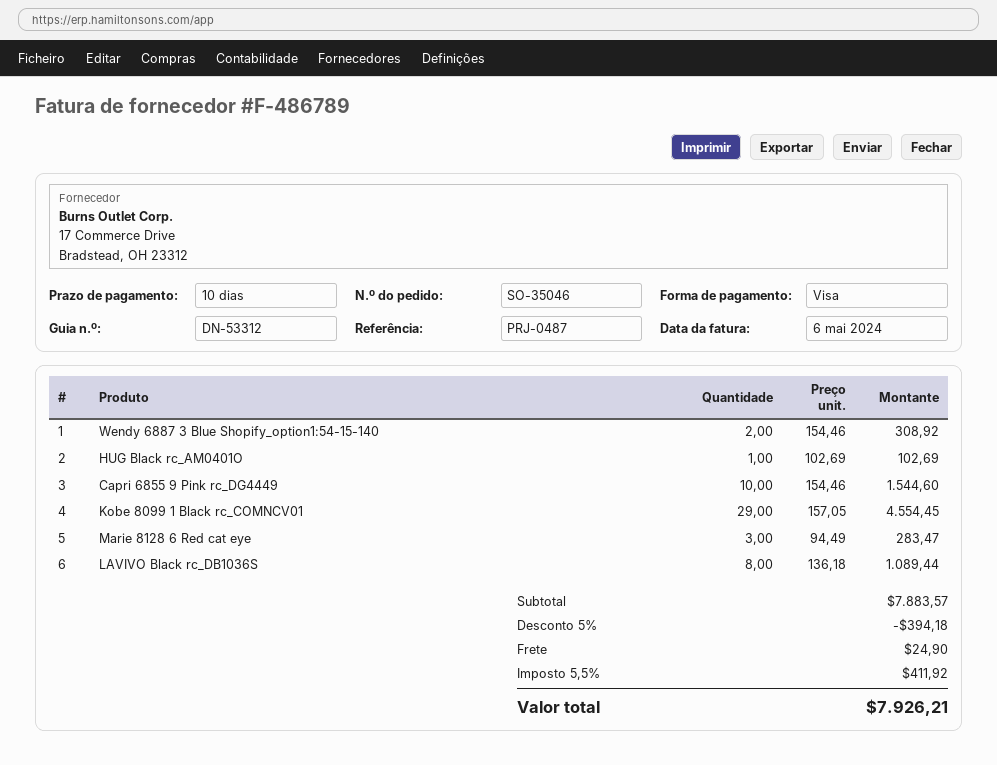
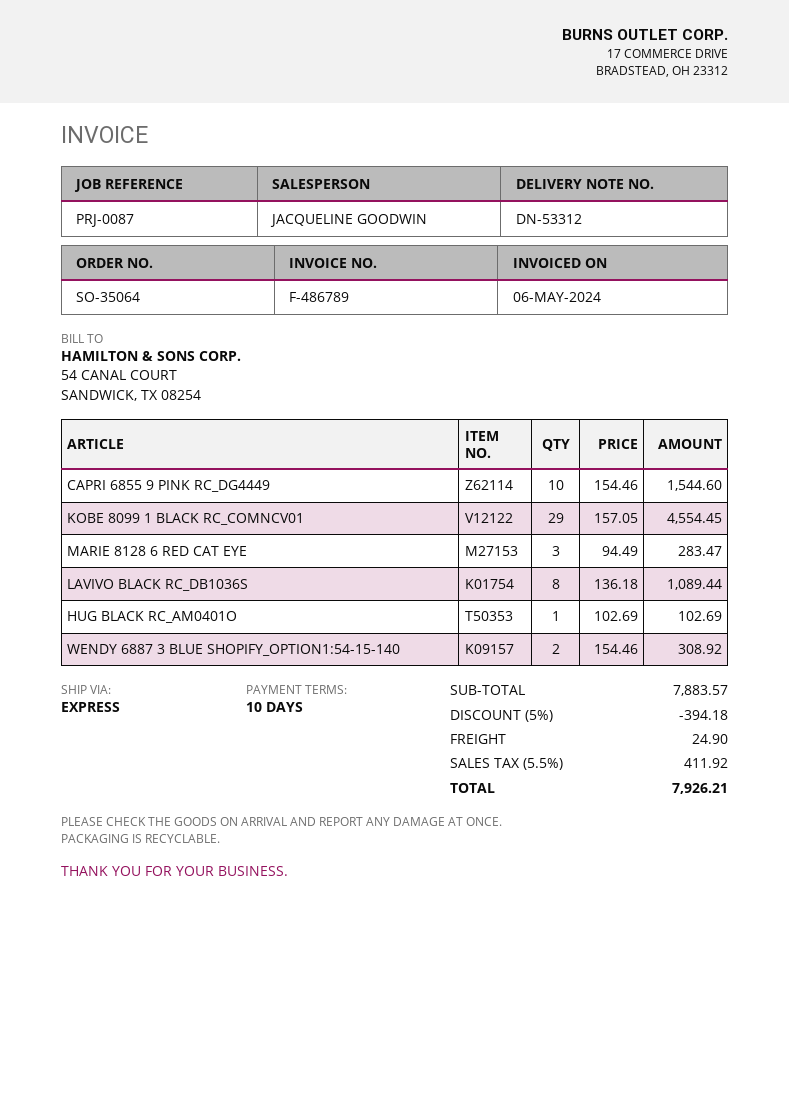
order number: SO-35046 -> SO-35064
reference: PRJ-0487 -> PRJ-0087

